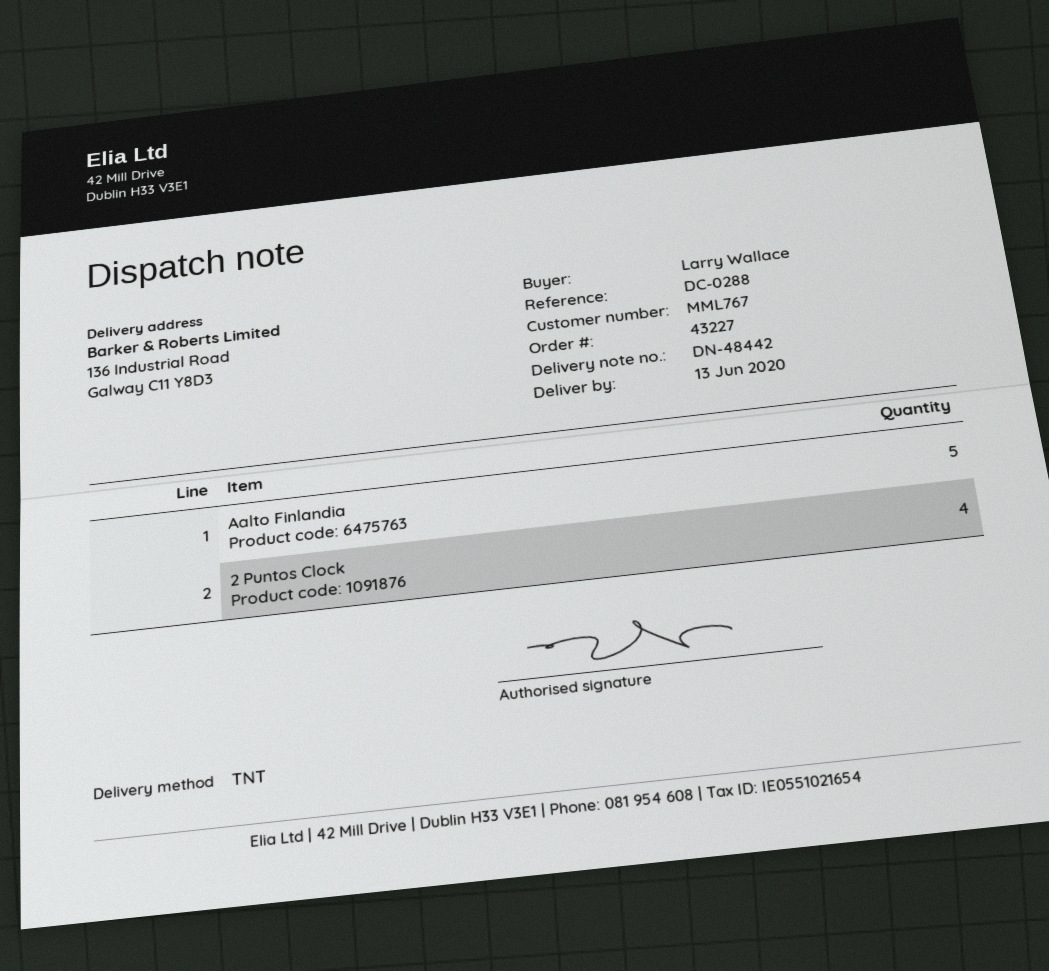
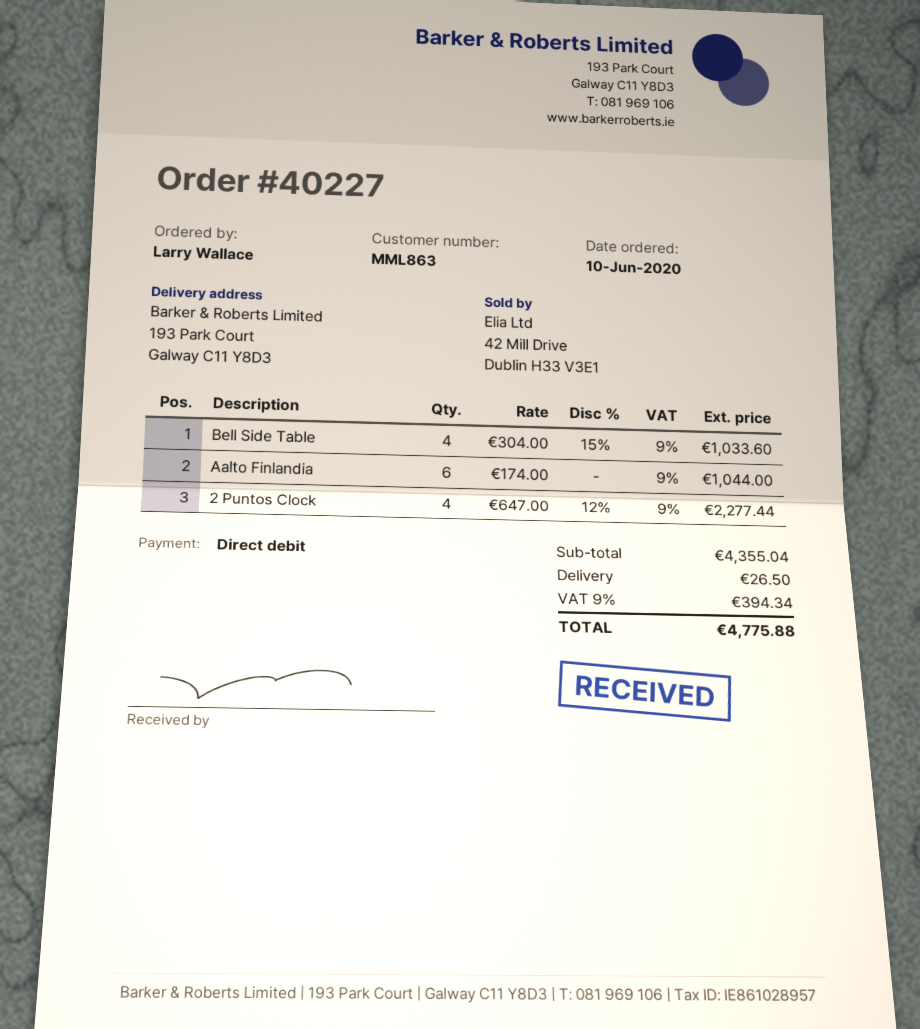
order number: 43227 -> 40227
customer number: MML767 -> MML863
ship to: 136 Industrial Road, Galway C11 Y8D3 -> 193 Park Court, Galway C11 Y8D3
Aalto Finlandia: 5 -> 6
Bell Side Table: none -> 4

